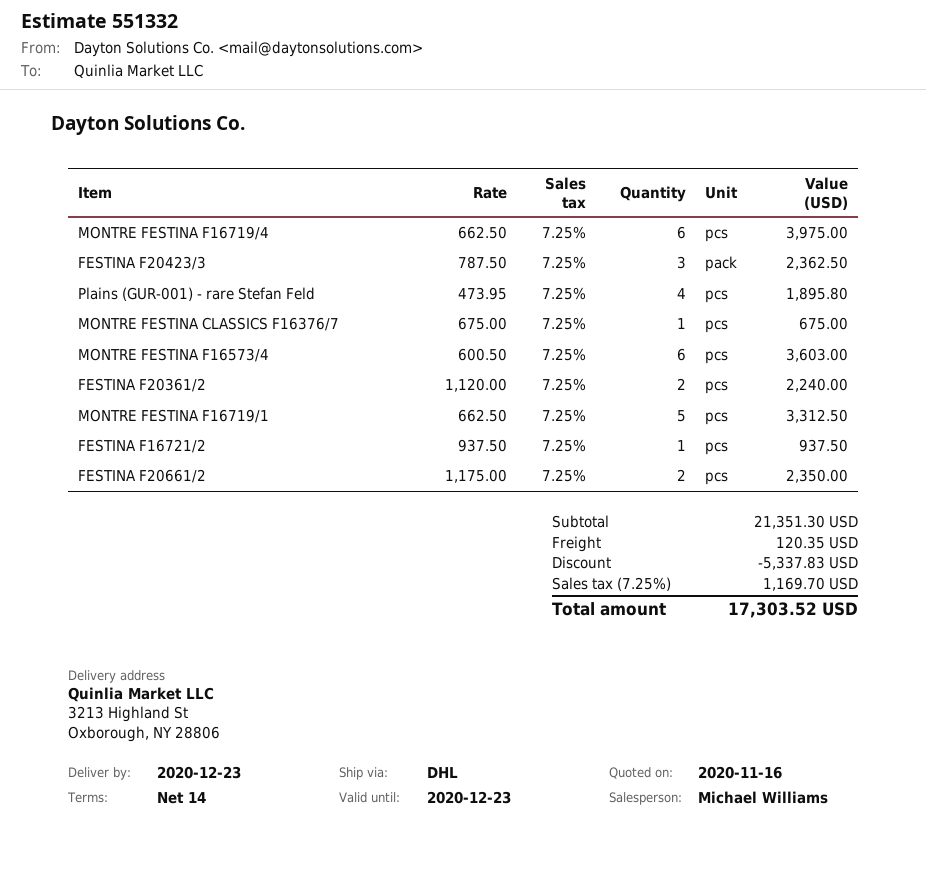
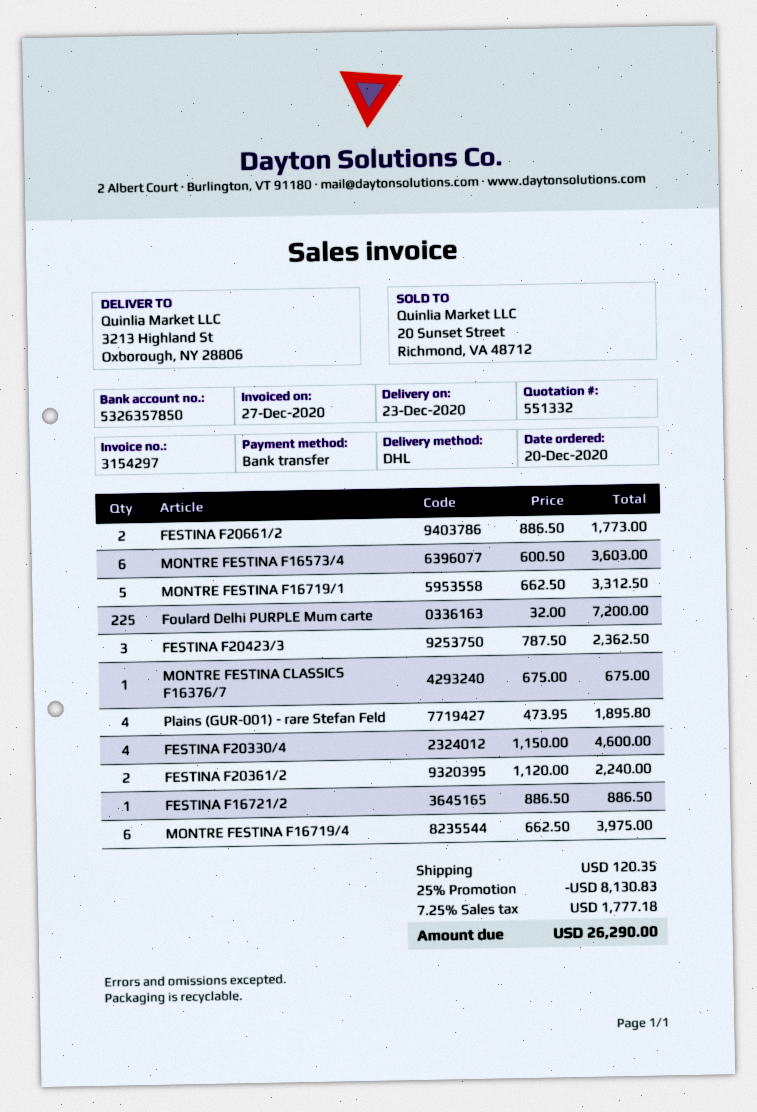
FESTINA F16721/2: 1 x 937.50 = 937.50 -> 1 x 886.50 = 886.50
FESTINA F20661/2: 2 x 1175.00 = 2350.00 -> 2 x 886.50 = 1773.00
Foulard Delhi PURPLE Mum carte: none -> 225 x 32.00 = 7200.00
FESTINA F20330/4: none -> 4 x 1150.00 = 4600.00
discount: 5337.83 -> 8130.83
tax: 7.25% = 1169.70 -> 7.25% = 1777.18
total: 17303.52 -> 26290.00

